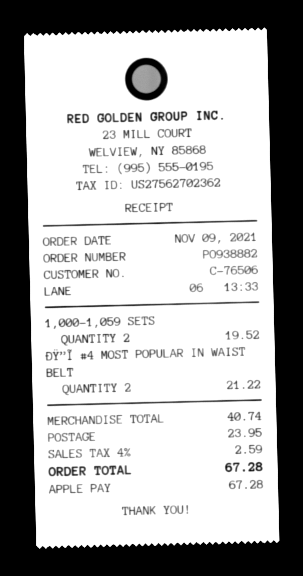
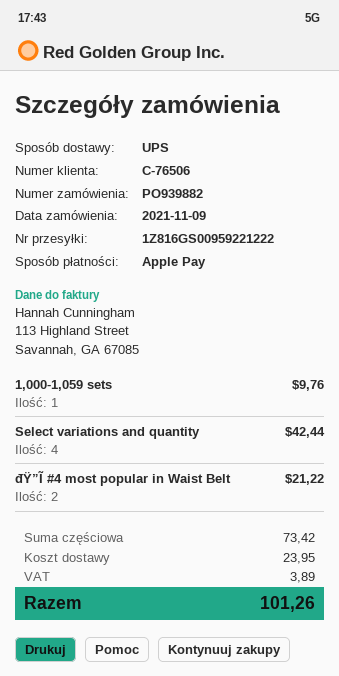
order number: PO938882 -> PO939882
1,000-1,059 SETS: 2 for 19.52 -> 1 for 9.76
Select variations and quantity: none -> 4 for 42.44
subtotal: 40.74 -> 73.42
tax: 2.59 -> 3.89
total: 67.28 -> 101.26

